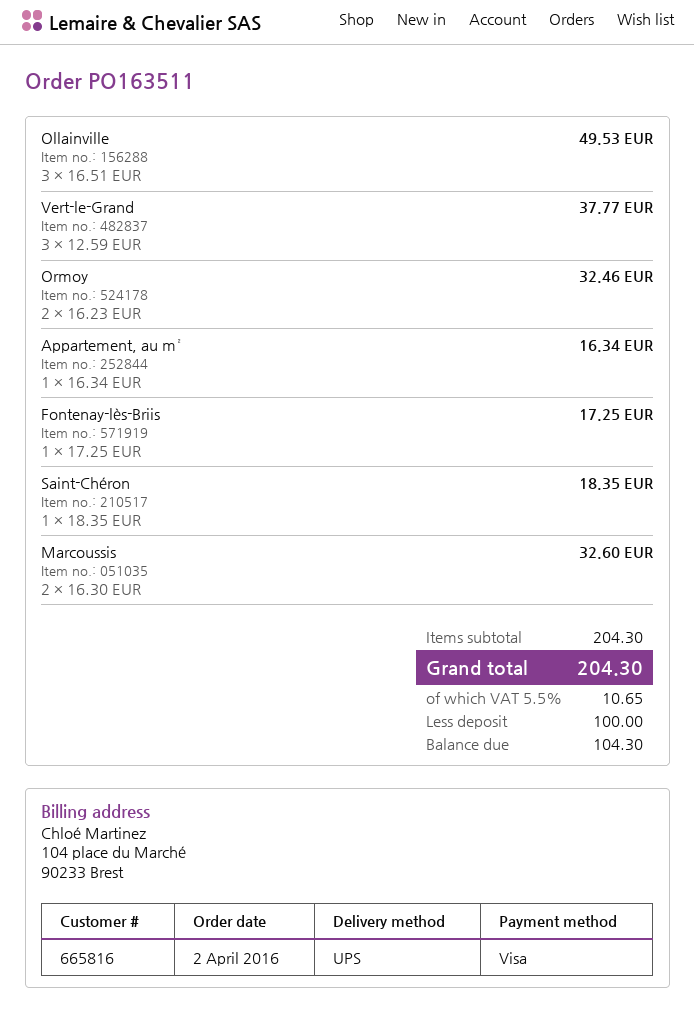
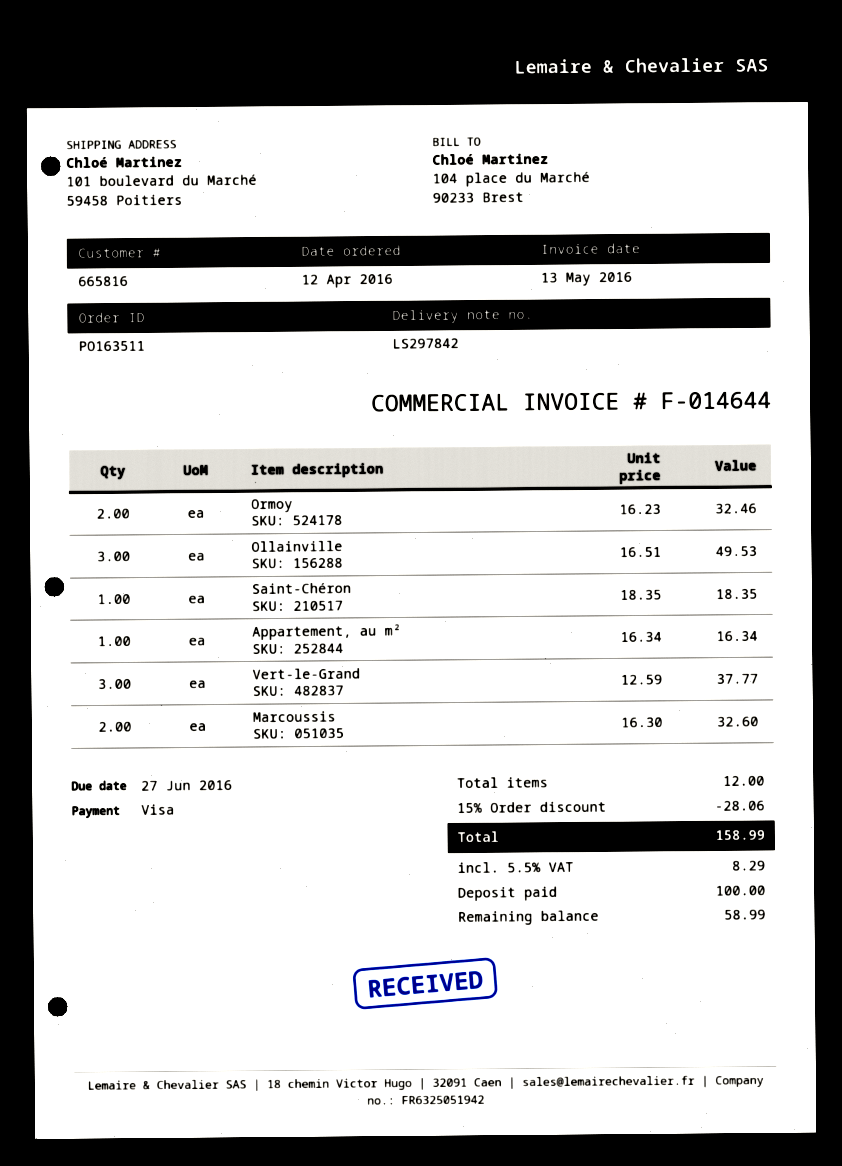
order date: 2016-04-02 -> 2016-04-12
Fontenay-lès-Briis: 1 x 17.25 = 17.25 -> none
discount: none -> 15% = 28.06
tax: 5.5% = 10.65 -> 5.5% = 8.29
total: 204.30 -> 158.99
balance: 104.30 -> 58.99

